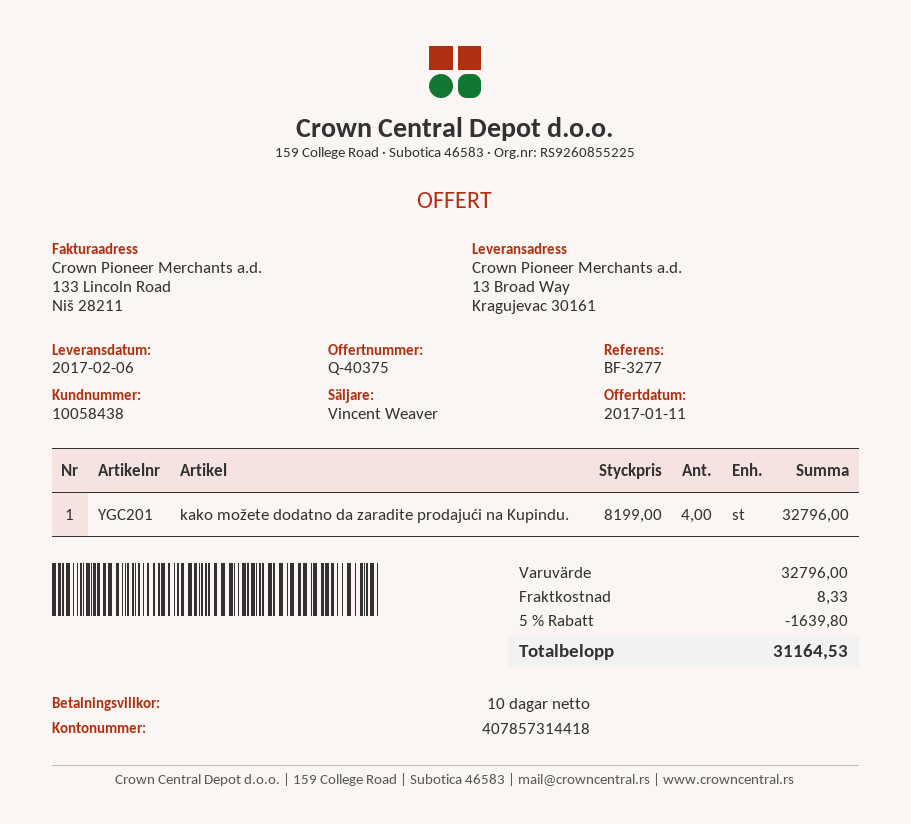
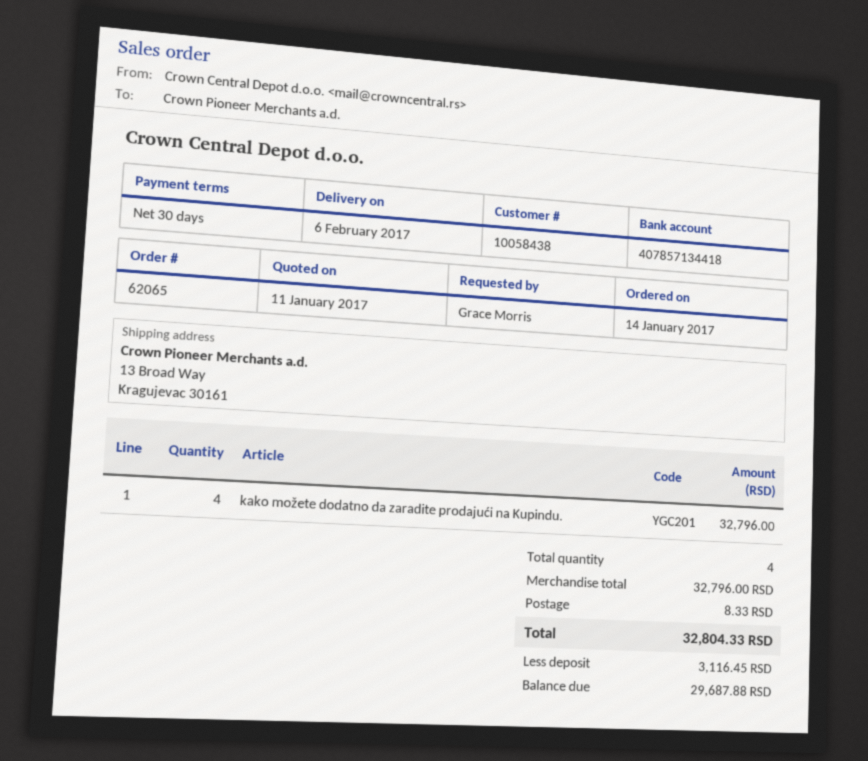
payment terms: 10 days -> 30 days
bank account: 407857314418 -> 407857134418
discount: 5% = 1639.80 -> none
total: 31164.53 -> 32804.33

